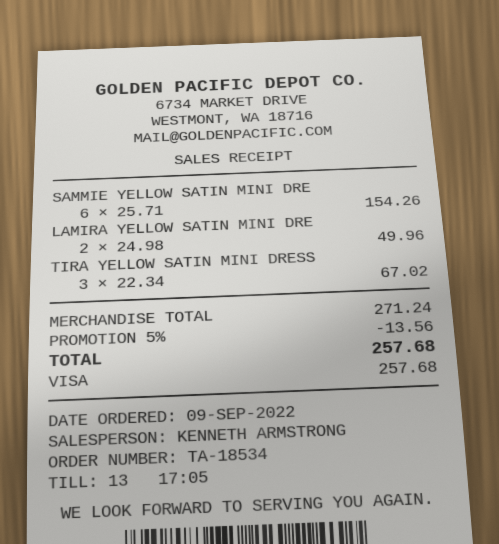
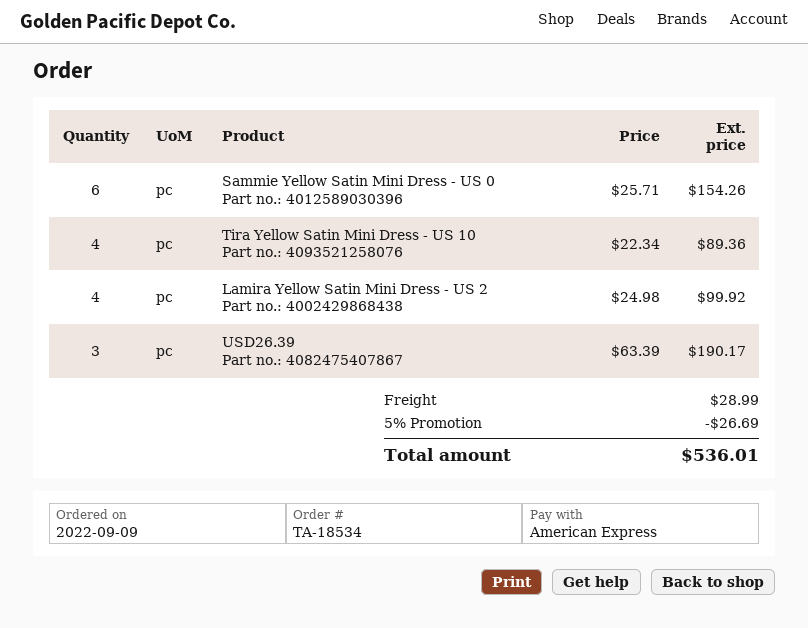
payment method: Visa -> American Express
LAMIRA YELLOW SATIN MINI DRE: 2 x 24.98 = 49.96 -> 4 x 24.98 = 99.92
TIRA YELLOW SATIN MINI DRESS: 3 x 22.34 = 67.02 -> 4 x 22.34 = 89.36
USD26.39: none -> 3 x 63.39 = 190.17
discount: 5% = 13.56 -> 5% = 26.69
shipping: none -> 28.99
total: 257.68 -> 536.01

